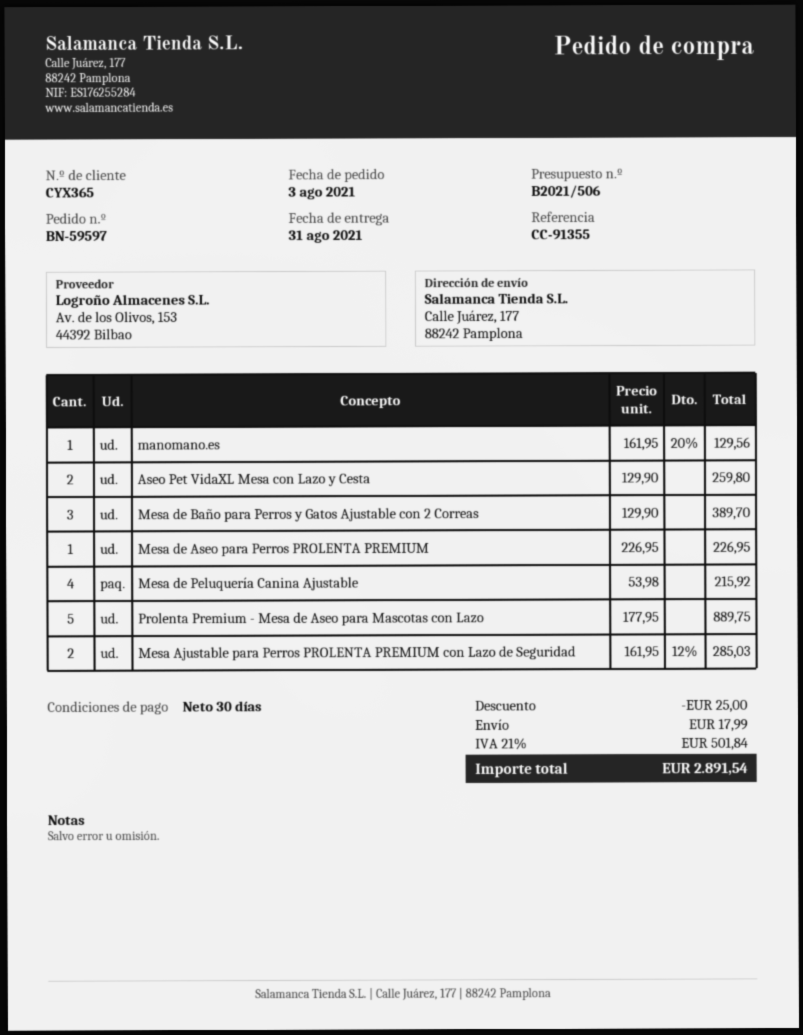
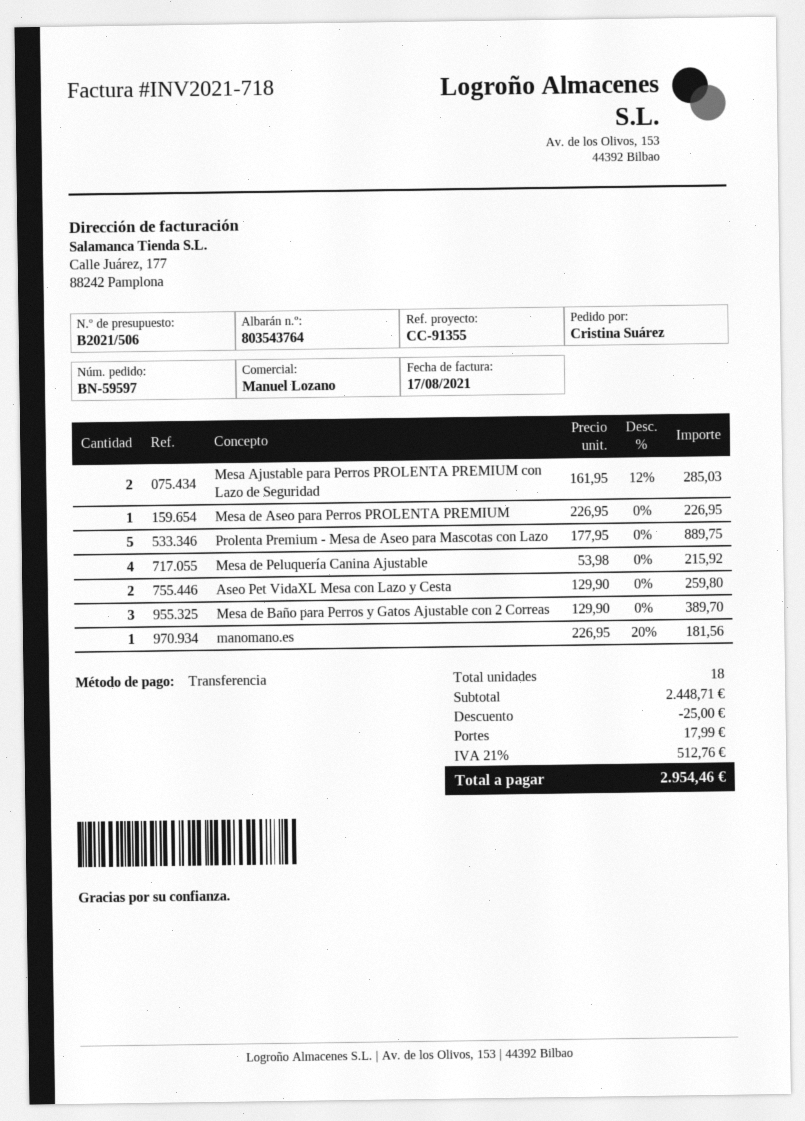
manomano.es: 1 x 161.95 - 20% = 129.56 -> 1 x 226.95 - 20% = 181.56
tax: 21% = 501.84 -> 21% = 512.76
total: 2891.54 -> 2954.46

